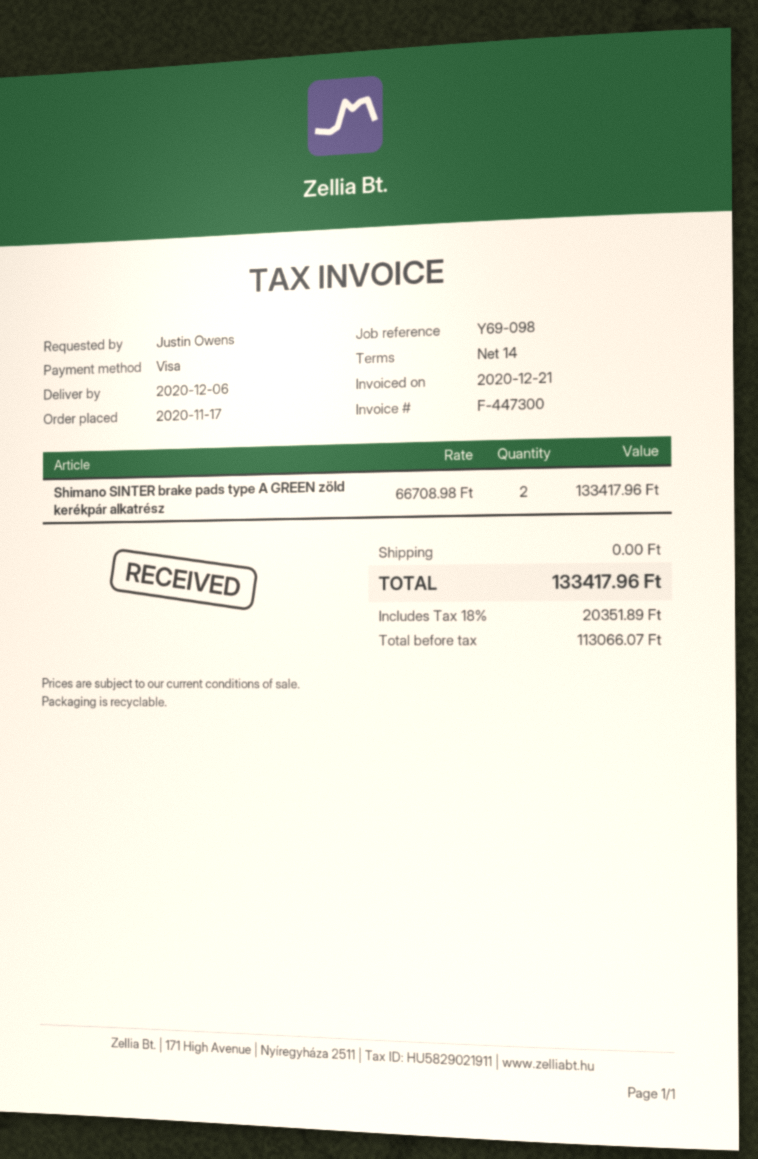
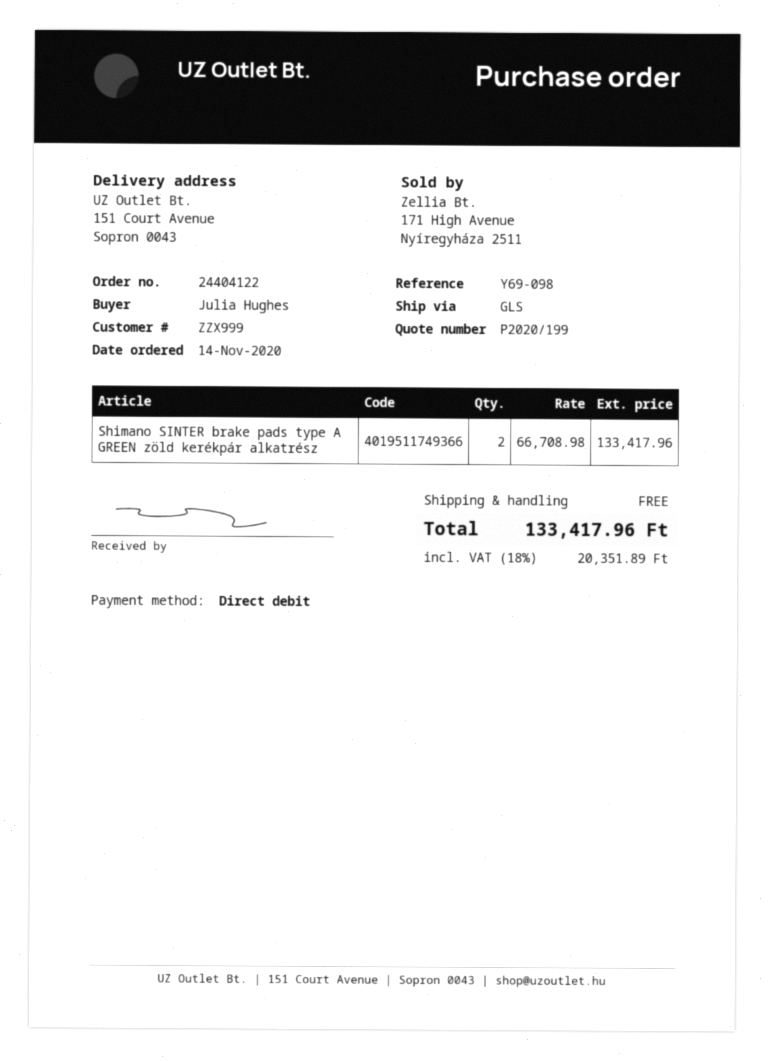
order date: 2020-11-17 -> 2020-11-14
ordered by: Justin Owens -> Julia Hughes
payment method: Visa -> direct debit

